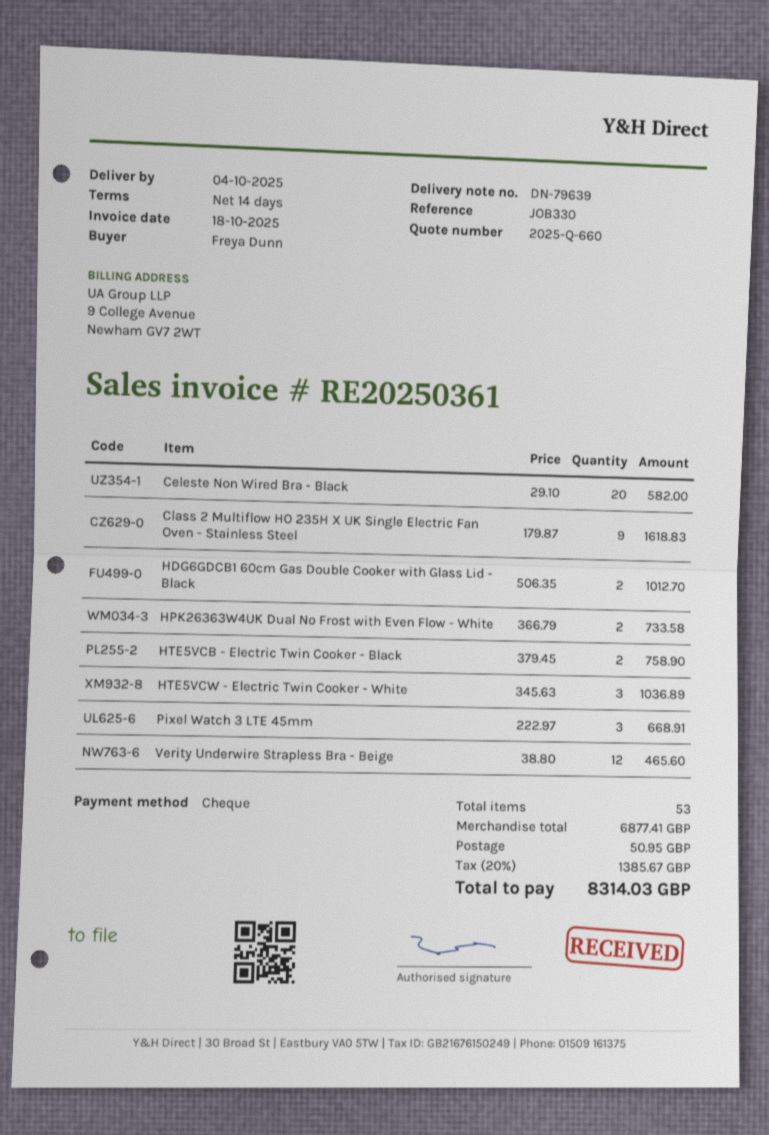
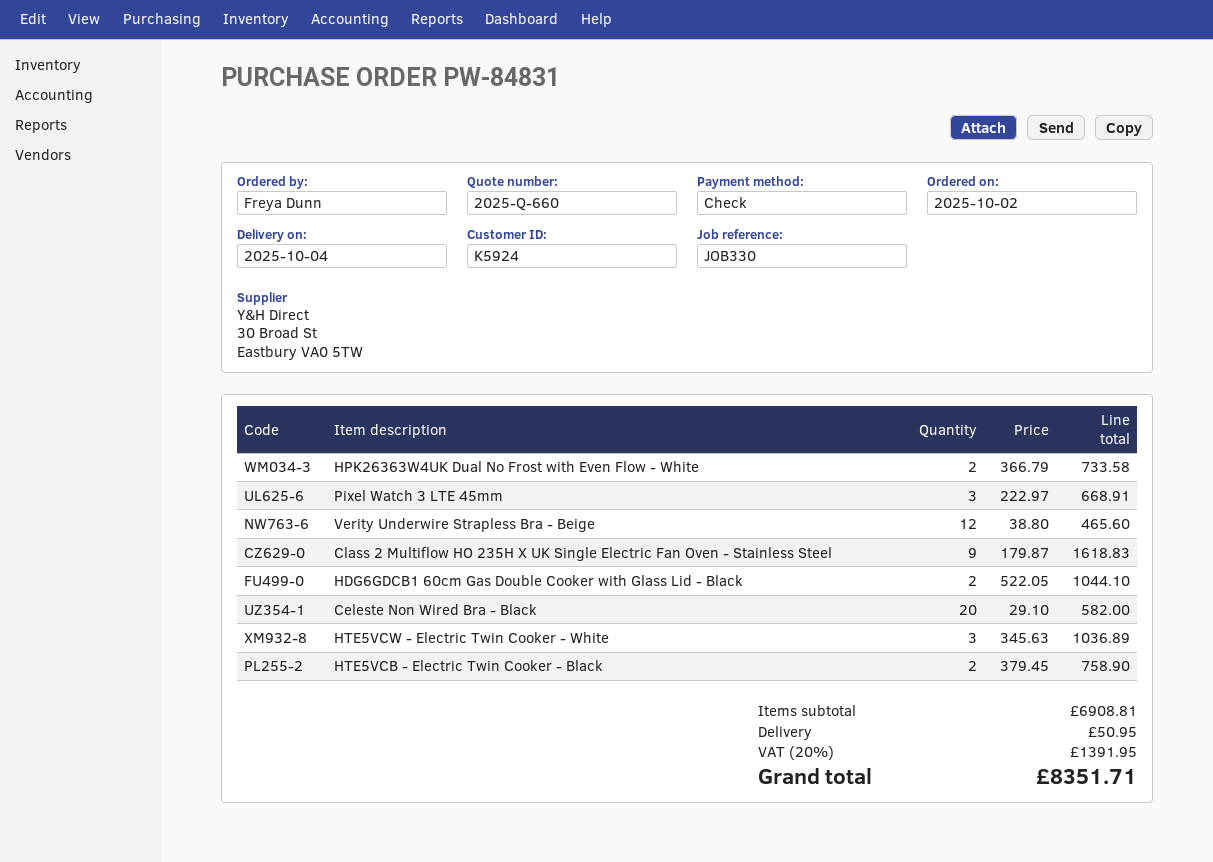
HDG6GDCB1 60cm Gas Double Cooker with Glass Lid - Black: 2 x 506.35 = 1012.70 -> 2 x 522.05 = 1044.10
subtotal: 6877.41 -> 6908.81
tax: 20% = 1385.67 -> 20% = 1391.95
total: 8314.03 -> 8351.71

